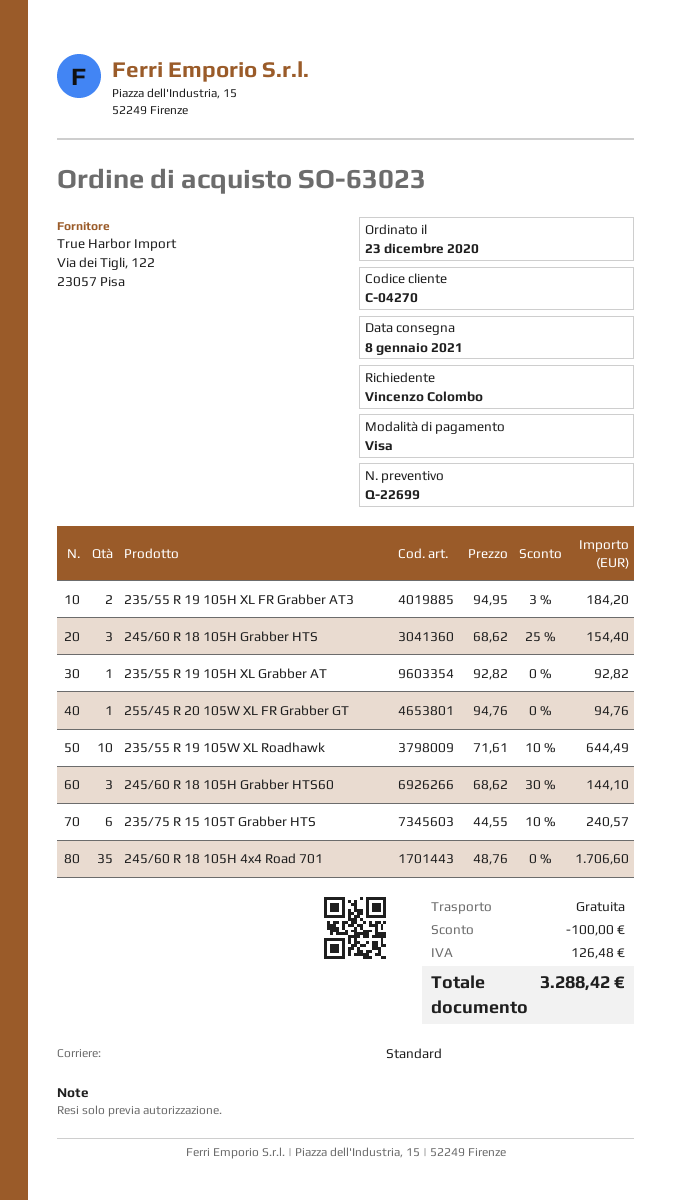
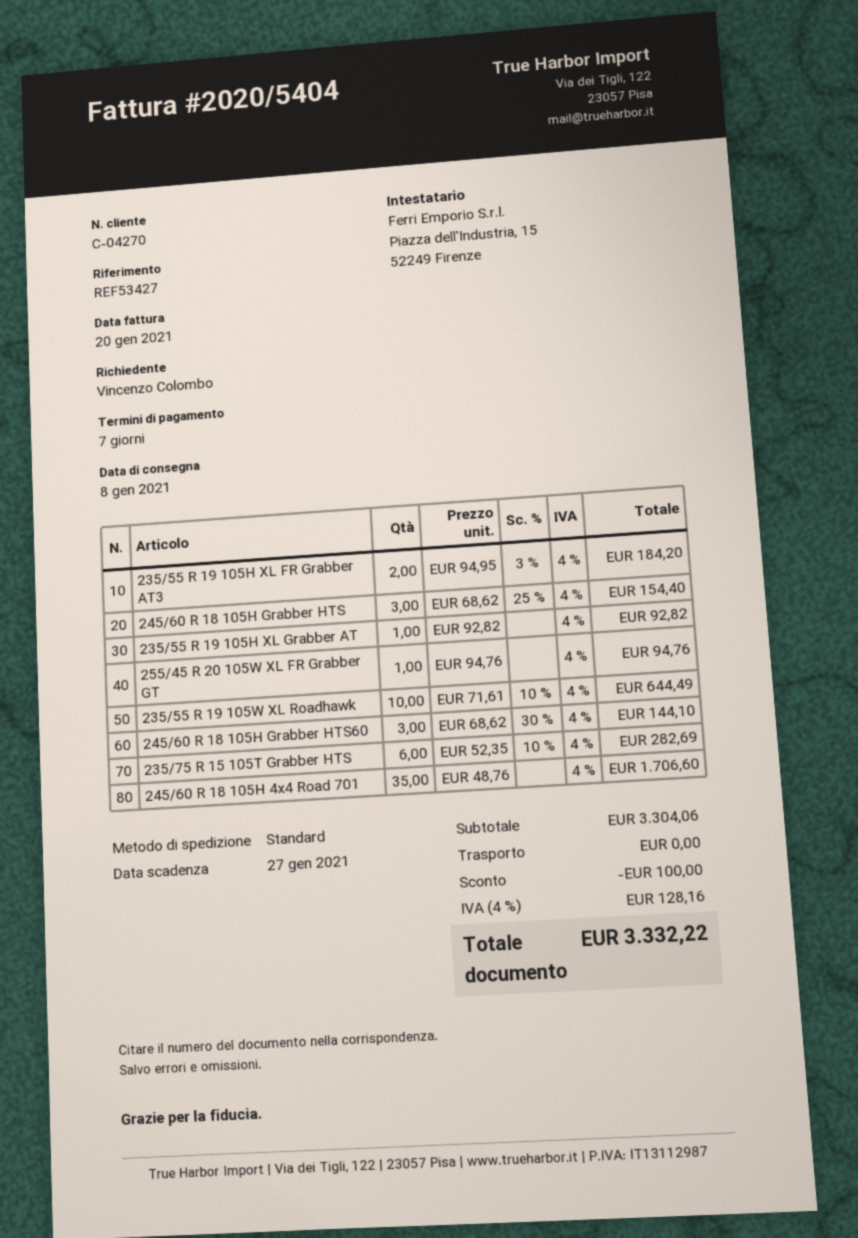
235/75 R 15 105T Grabber HTS: 6 x 44.55 - 10% = 240.57 -> 6 x 52.35 - 10% = 282.69
tax: 126.48 -> 128.16
total: 3288.42 -> 3332.22

